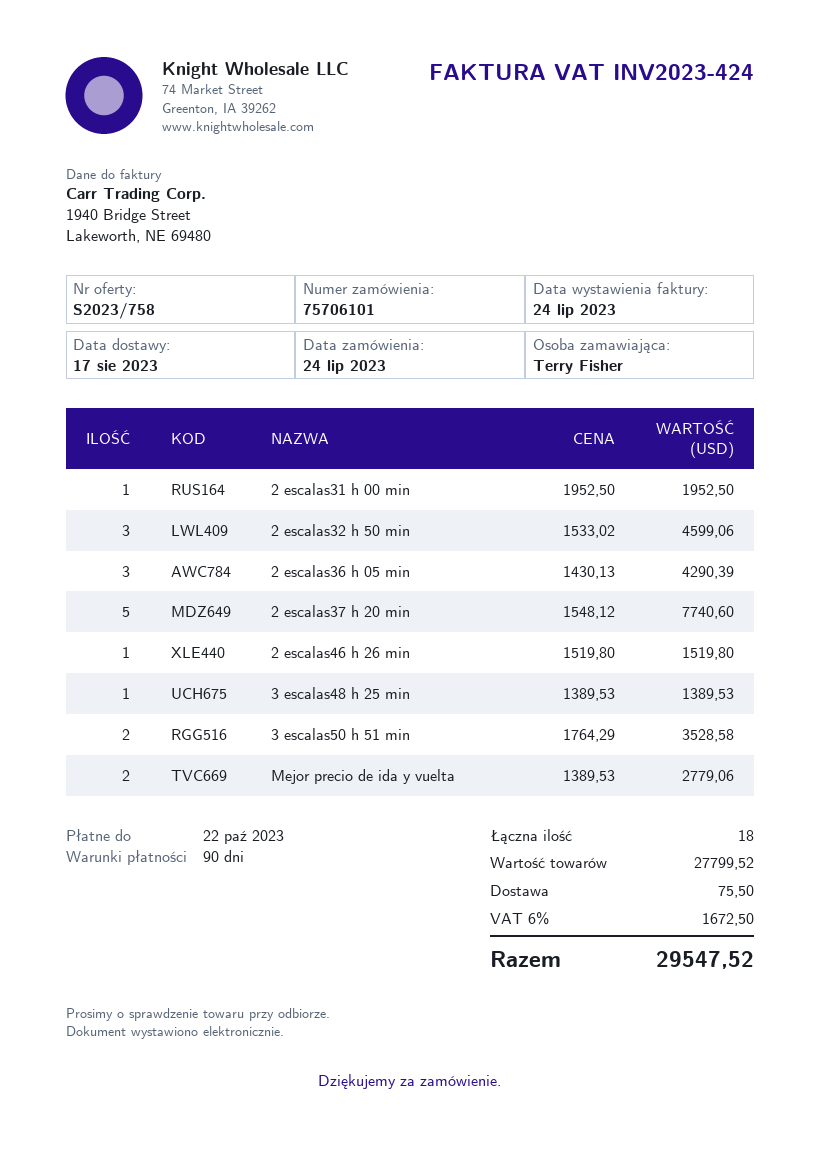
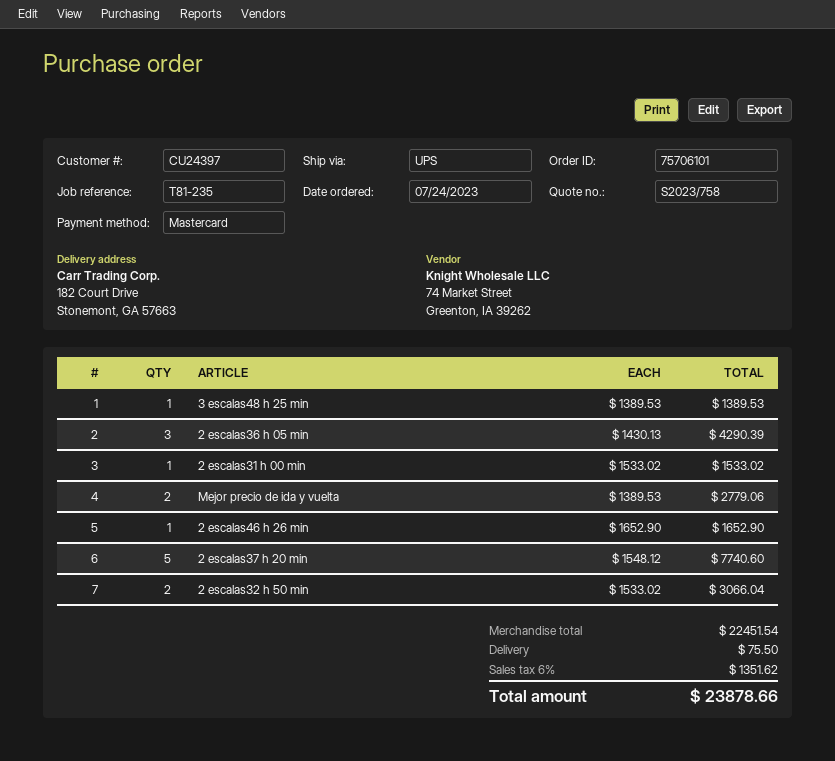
2 escalas31 h 00 min: 1 x 1952.50 = 1952.50 -> 1 x 1533.02 = 1533.02
2 escalas32 h 50 min: 3 x 1533.02 = 4599.06 -> 2 x 1533.02 = 3066.04
2 escalas46 h 26 min: 1 x 1519.80 = 1519.80 -> 1 x 1652.90 = 1652.90
3 escalas50 h 51 min: 2 x 1764.29 = 3528.58 -> none
subtotal: 27799.52 -> 22451.54
tax: 6% = 1672.50 -> 6% = 1351.62
total: 29547.52 -> 23878.66

